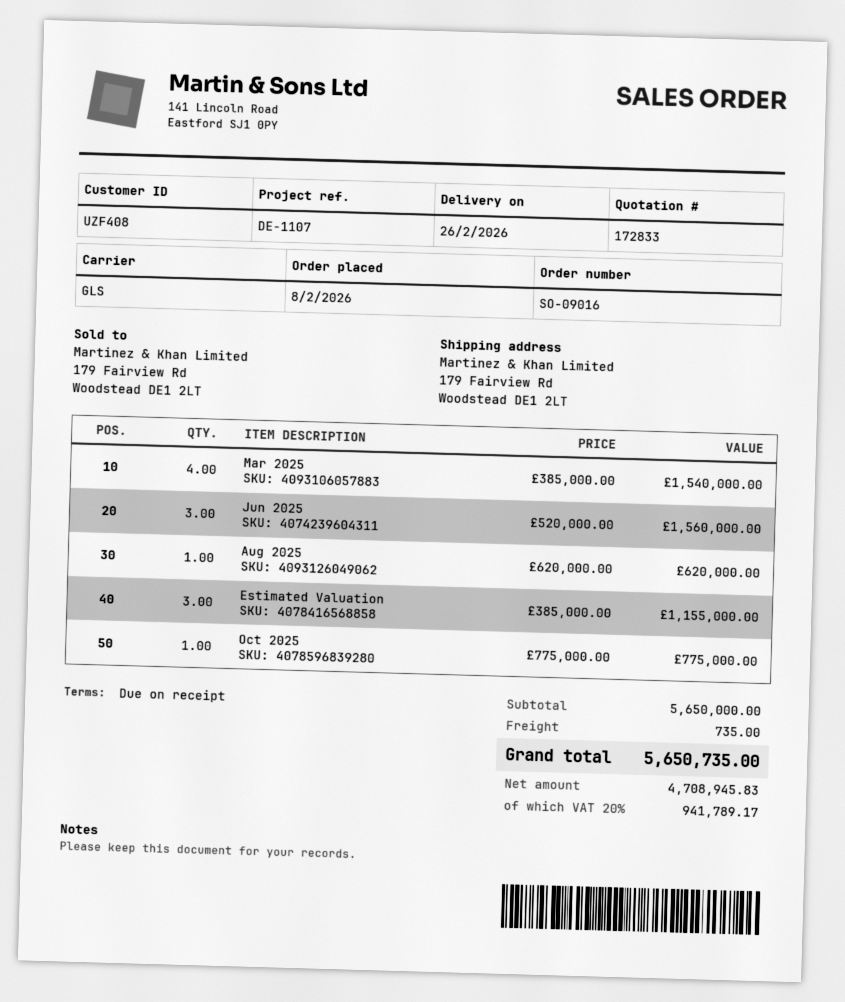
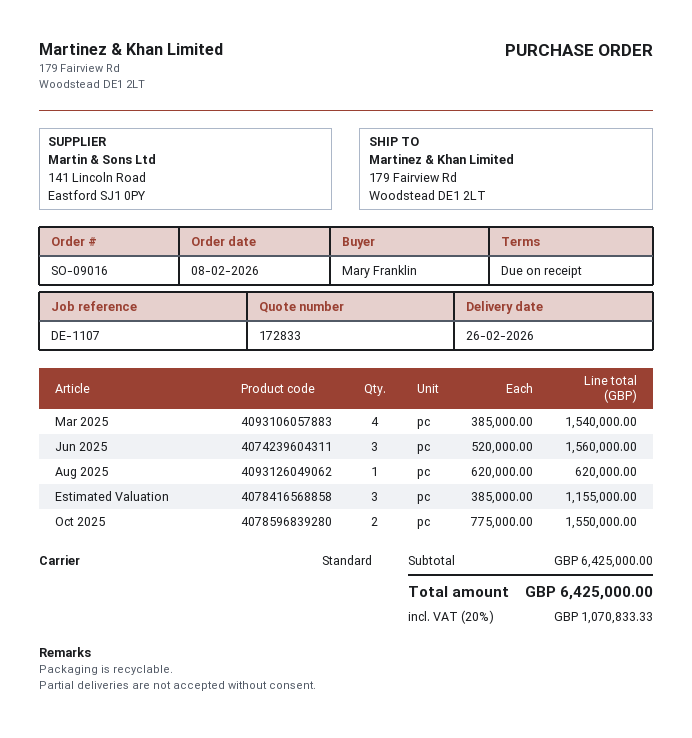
shipping method: GLS -> standard
Oct 2025: 1 x 775000.00 = 775000.00 -> 2 x 775000.00 = 1550000.00
subtotal: 5650000.00 -> 6425000.00
shipping: 735.00 -> none
tax: 20% = 941789.17 -> 20% = 1070833.33
total: 5650735.00 -> 6425000.00

